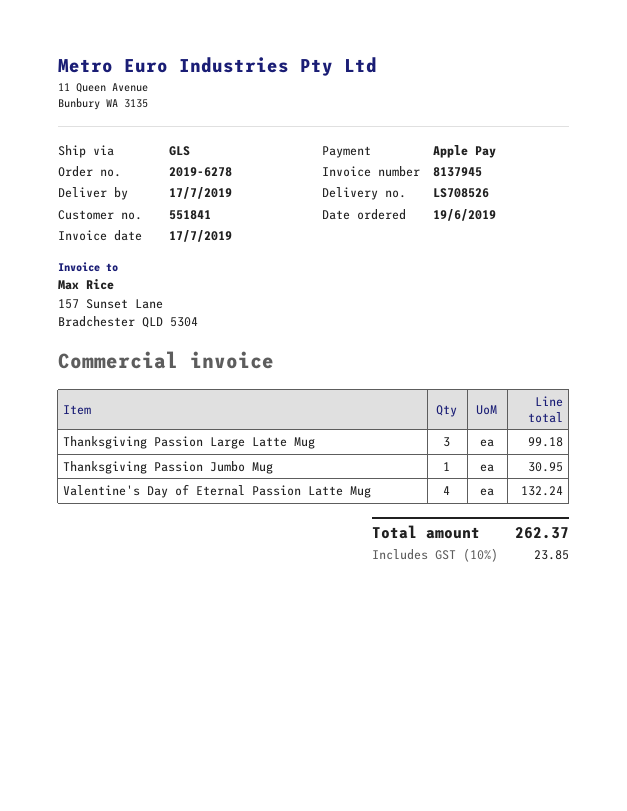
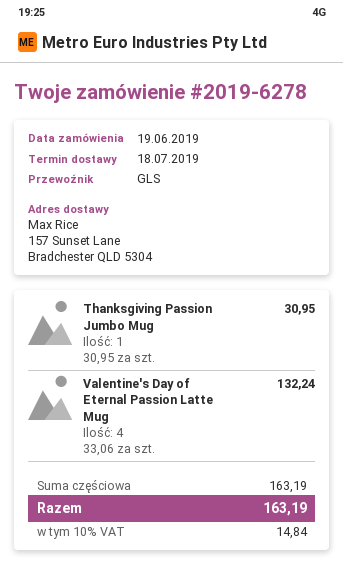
delivery date: 2019-07-17 -> 2019-07-18
Thanksgiving Passion Large Latte Mug: 3 for 99.18 -> none
tax: 10% = 23.85 -> 10% = 14.84
total: 262.37 -> 163.19

